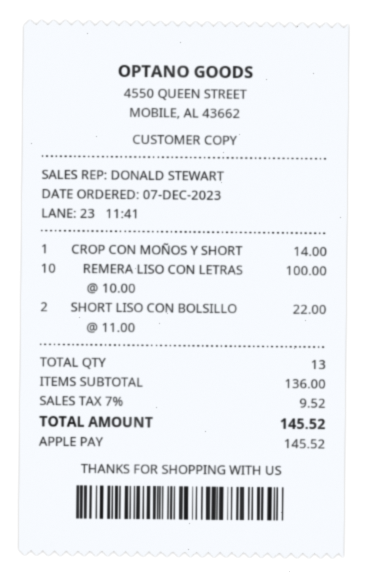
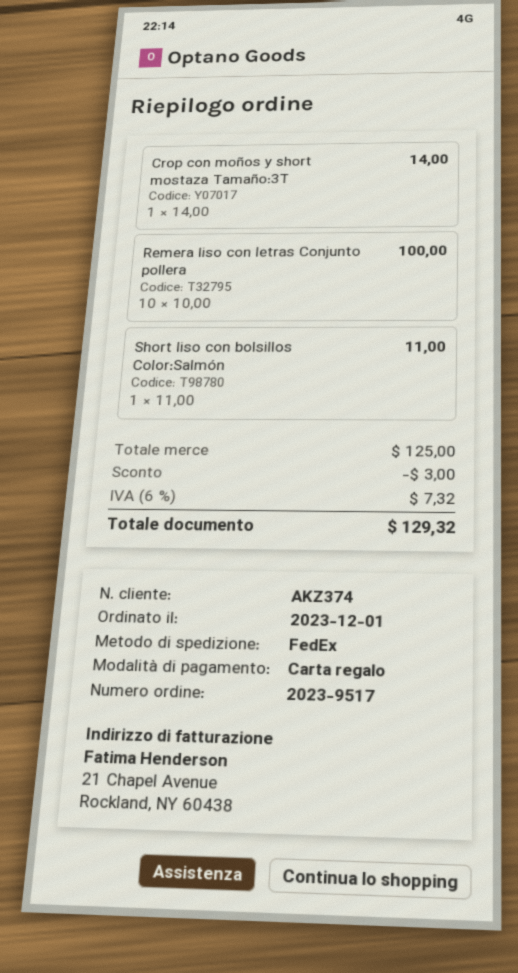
order date: 2023-12-07 -> 2023-12-01
payment method: Apple Pay -> gift card
SHORT LISO CON BOLSILLO: 2 x 11.00 = 22.00 -> 1 x 11.00 = 11.00
subtotal: 136.00 -> 125.00
discount: none -> 3.00
tax: 7% = 9.52 -> 6% = 7.32
total: 145.52 -> 129.32

